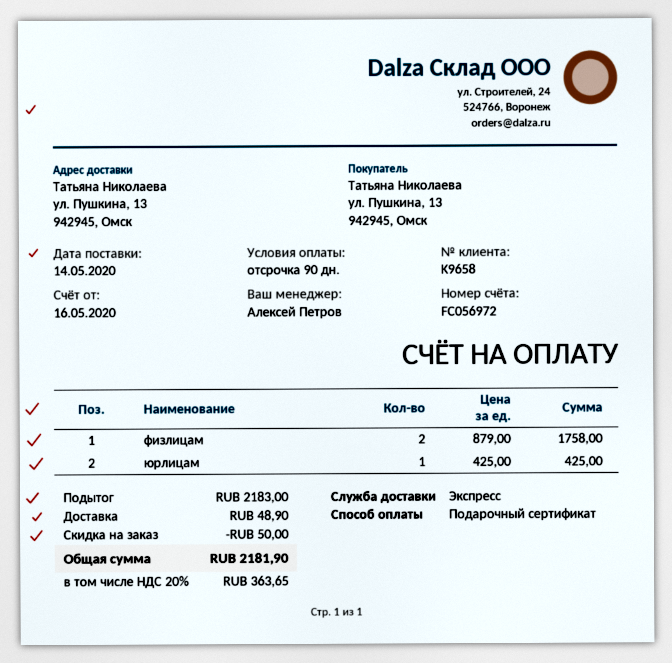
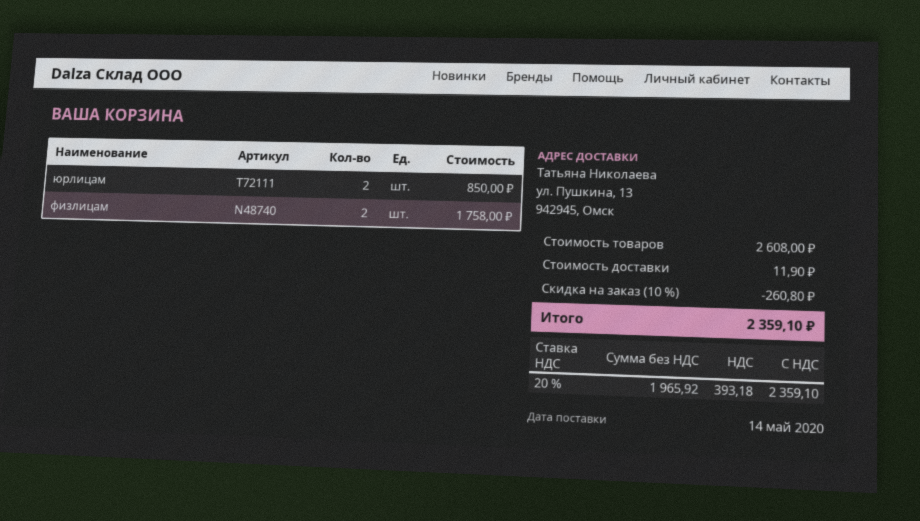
юрлицам: 1 for 425.00 -> 2 for 850.00
subtotal: 2183.00 -> 2608.00
discount: 50.00 -> 260.80
shipping: 48.90 -> 11.90
tax: 20% = 363.65 -> 20% = 393.18
total: 2181.90 -> 2359.10

